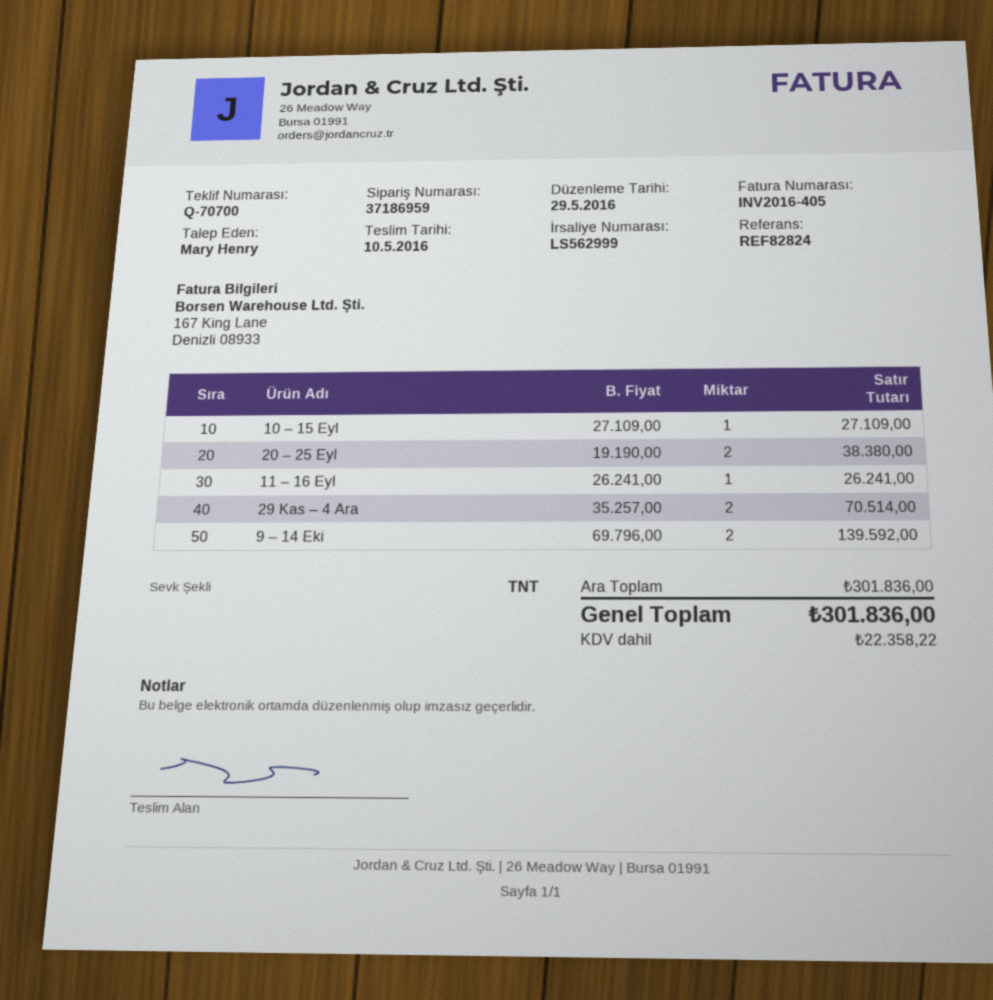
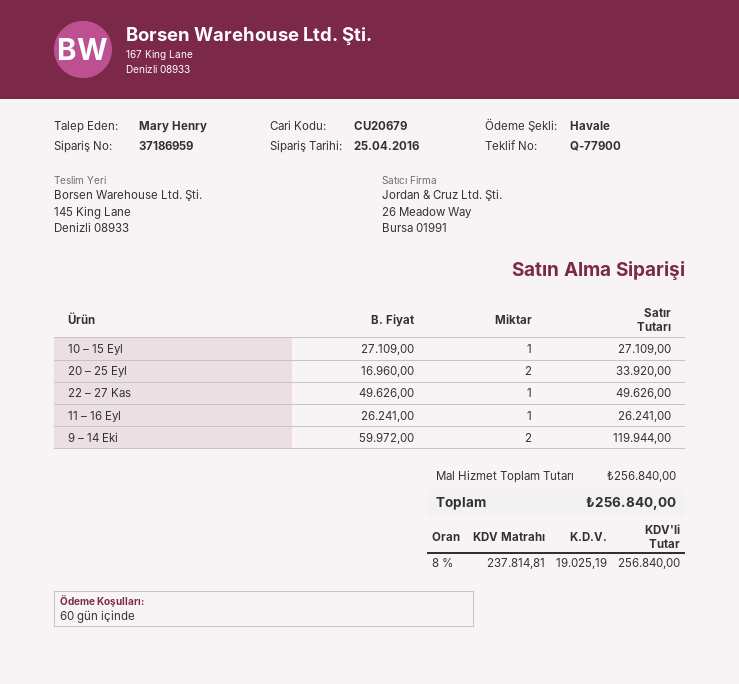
quote number: Q-70700 -> Q-77900
20 – 25 Eyl: 2 x 19190.00 = 38380.00 -> 2 x 16960.00 = 33920.00
29 Kas – 4 Ara: 2 x 35257.00 = 70514.00 -> none
9 – 14 Eki: 2 x 69796.00 = 139592.00 -> 2 x 59972.00 = 119944.00
22 – 27 Kas: none -> 1 x 49626.00 = 49626.00
subtotal: 301836.00 -> 256840.00
tax: 22358.22 -> 19025.19
total: 301836.00 -> 256840.00

